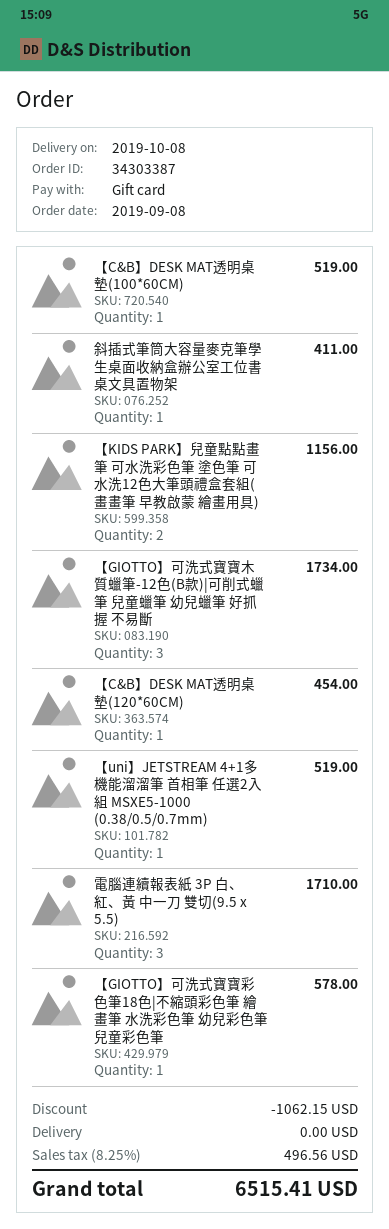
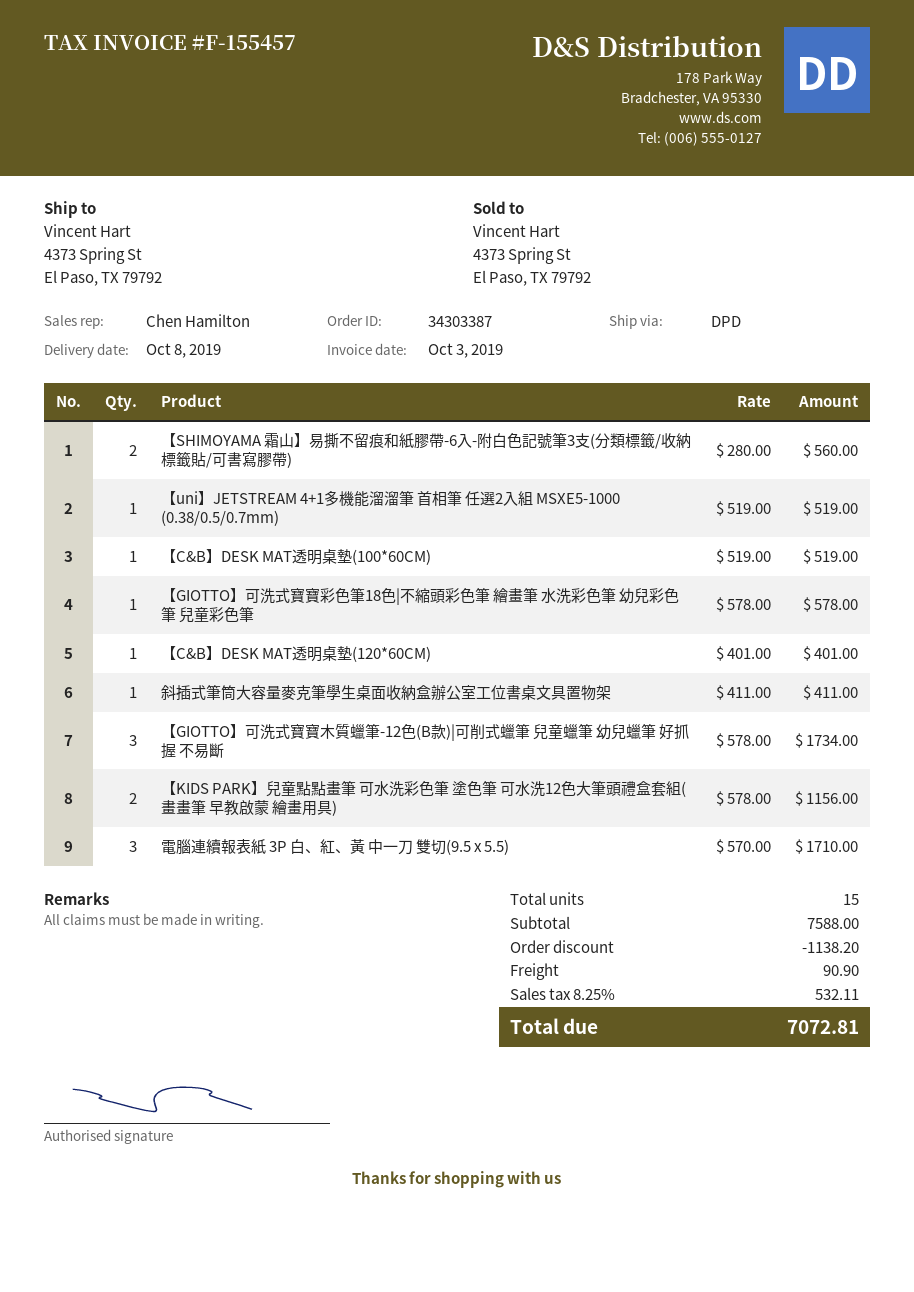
【C&B】DESK MAT透明桌墊(120*60CM): 1 for 454.00 -> 1 for 401.00
【SHIMOYAMA 霜山】易撕不留痕和紙膠帶-6入-附白色記號筆3支(分類標籤/收納標籤貼/可書寫膠帶): none -> 2 for 560.00
discount: 1062.15 -> 1138.20
shipping: 0.00 -> 90.90
tax: 8.25% = 496.56 -> 8.25% = 532.11
total: 6515.41 -> 7072.81

